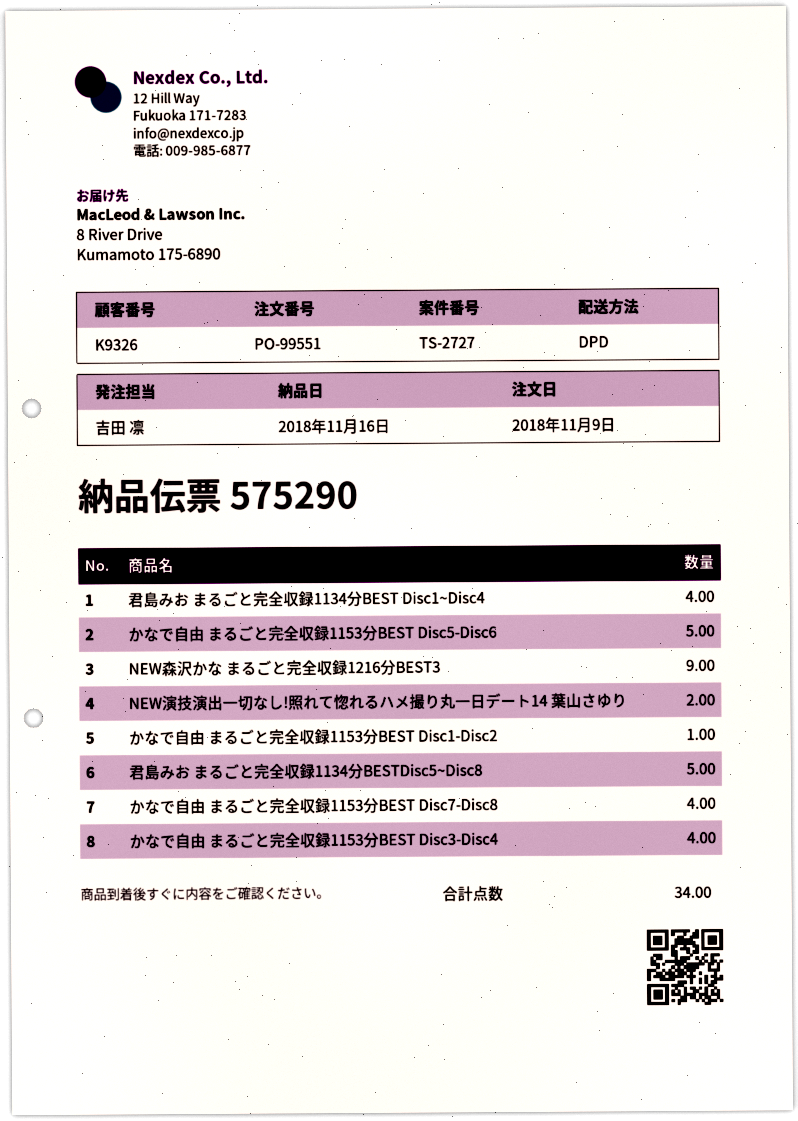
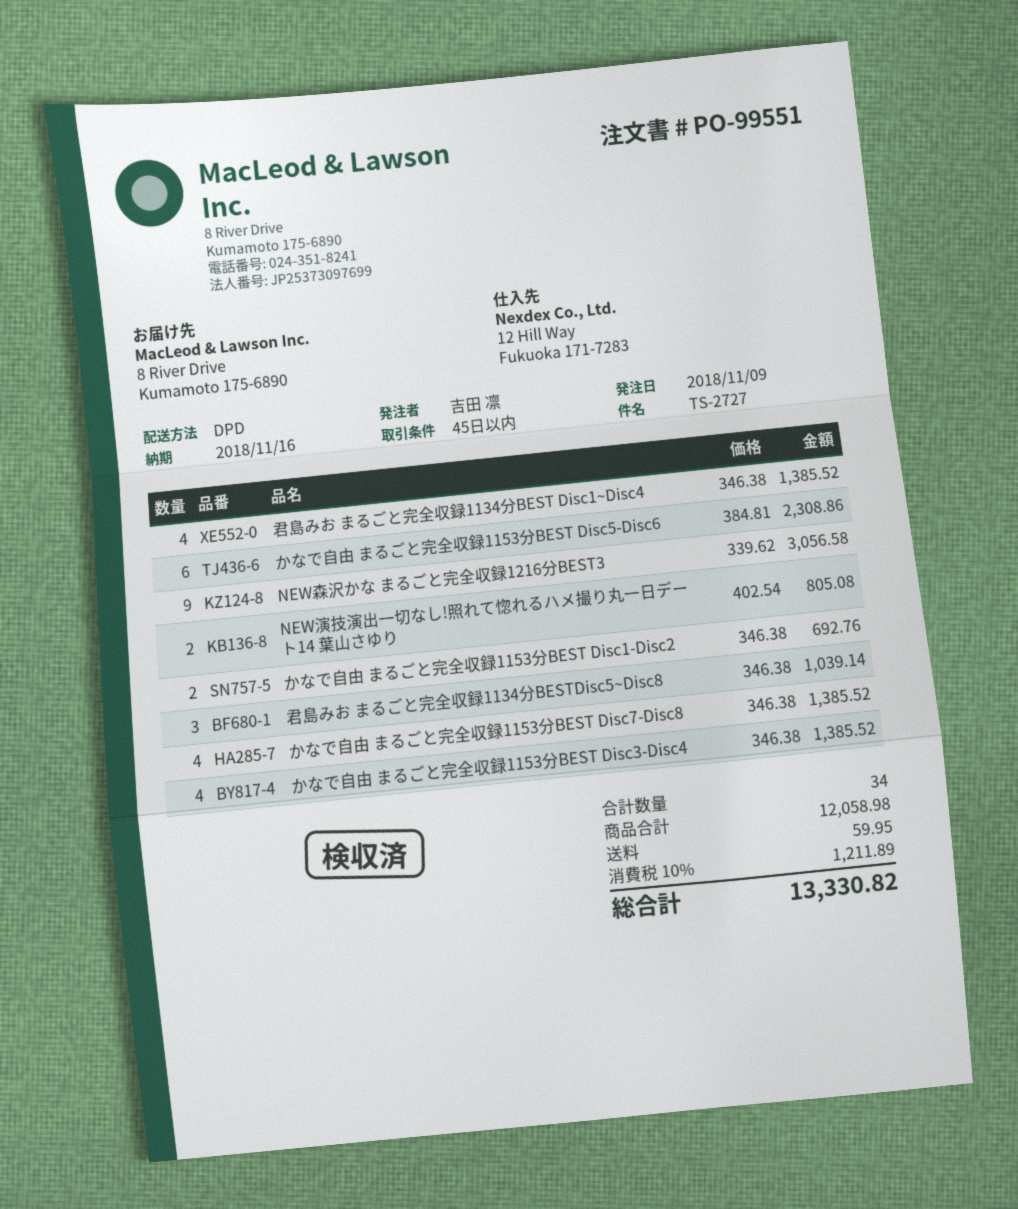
かなで自由 まるごと完全収録1153分BEST Disc5-Disc6: 5 -> 6
かなで自由 まるごと完全収録1153分BEST Disc1-Disc2: 1 -> 2
君島みお まるごと完全収録1134分BESTDisc5~Disc8: 5 -> 3

